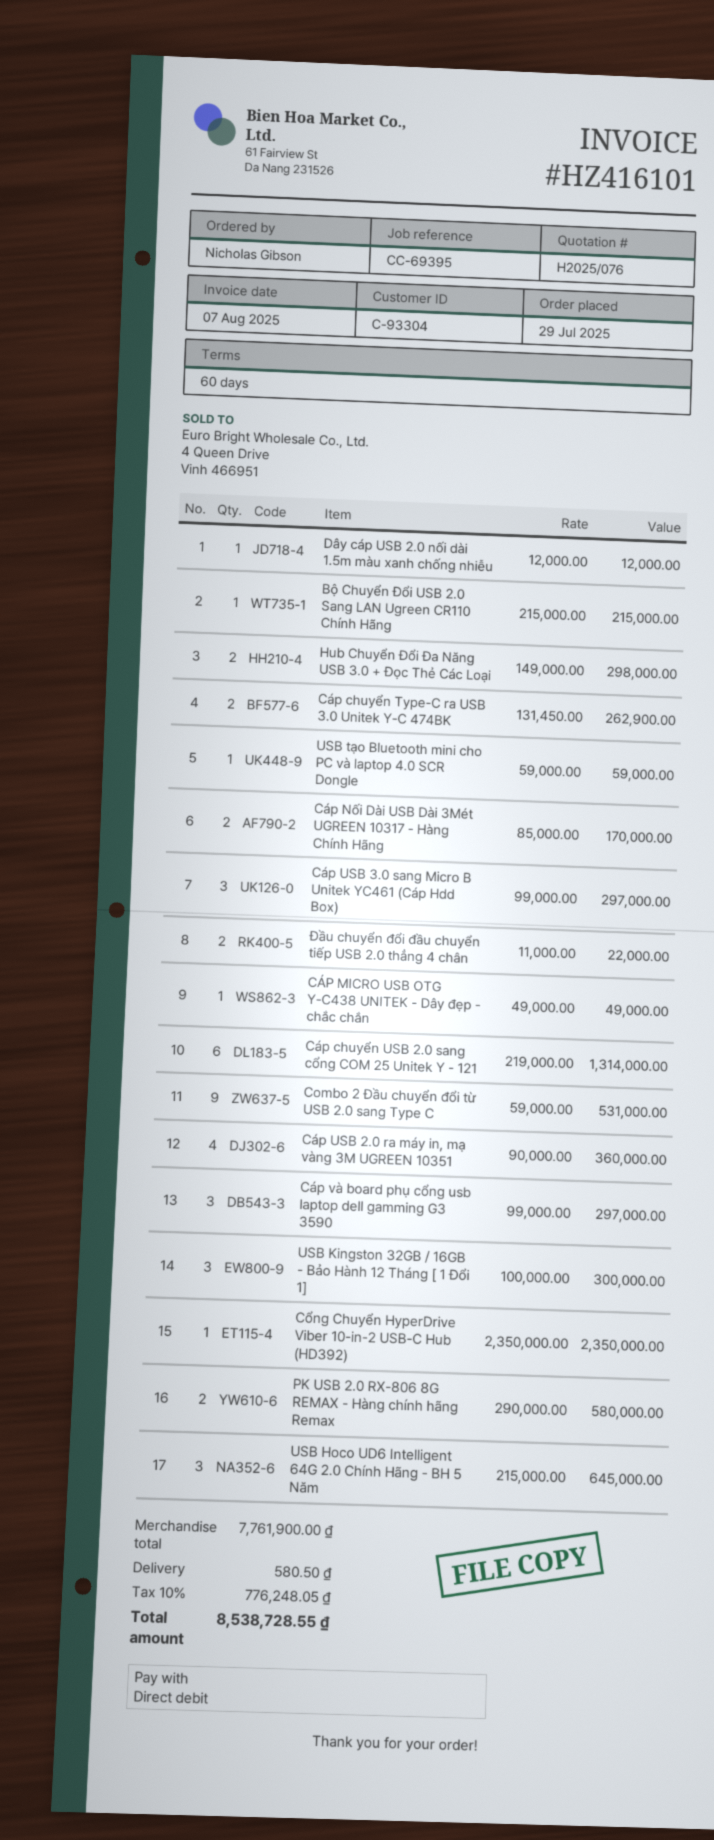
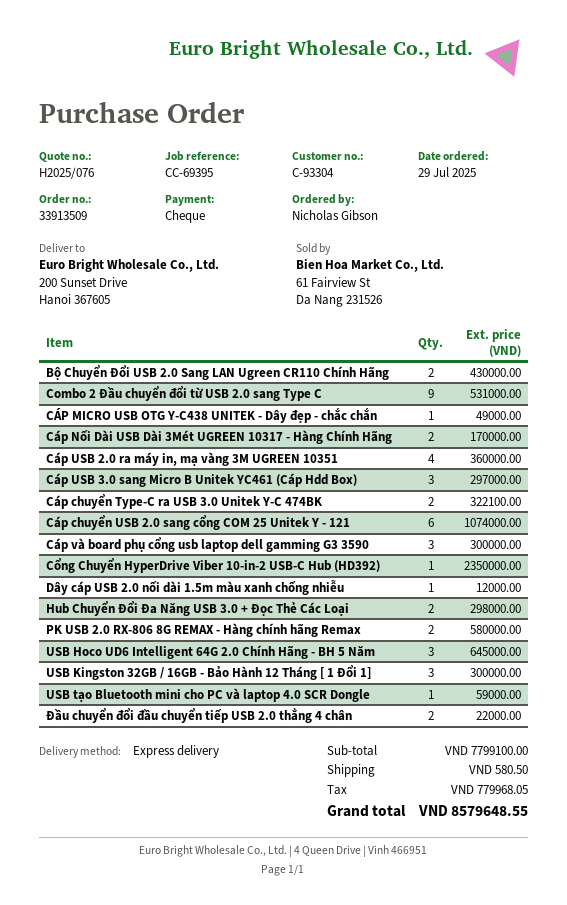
payment method: direct debit -> cheque
Bộ Chuyển Đổi USB 2.0 Sang LAN Ugreen CR110 Chính Hãng: 1 for 215000.00 -> 2 for 430000.00
Cáp chuyển Type-C ra USB 3.0 Unitek Y-C 474BK: 2 for 262900.00 -> 2 for 322100.00
Cáp chuyển USB 2.0 sang cổng COM 25 Unitek Y - 121: 6 for 1314000.00 -> 6 for 1074000.00
Cáp và board phụ cổng usb laptop dell gamming G3 3590: 3 for 297000.00 -> 3 for 300000.00
subtotal: 7761900.00 -> 7799100.00
tax: 776248.05 -> 779968.05
total: 8538728.55 -> 8579648.55

